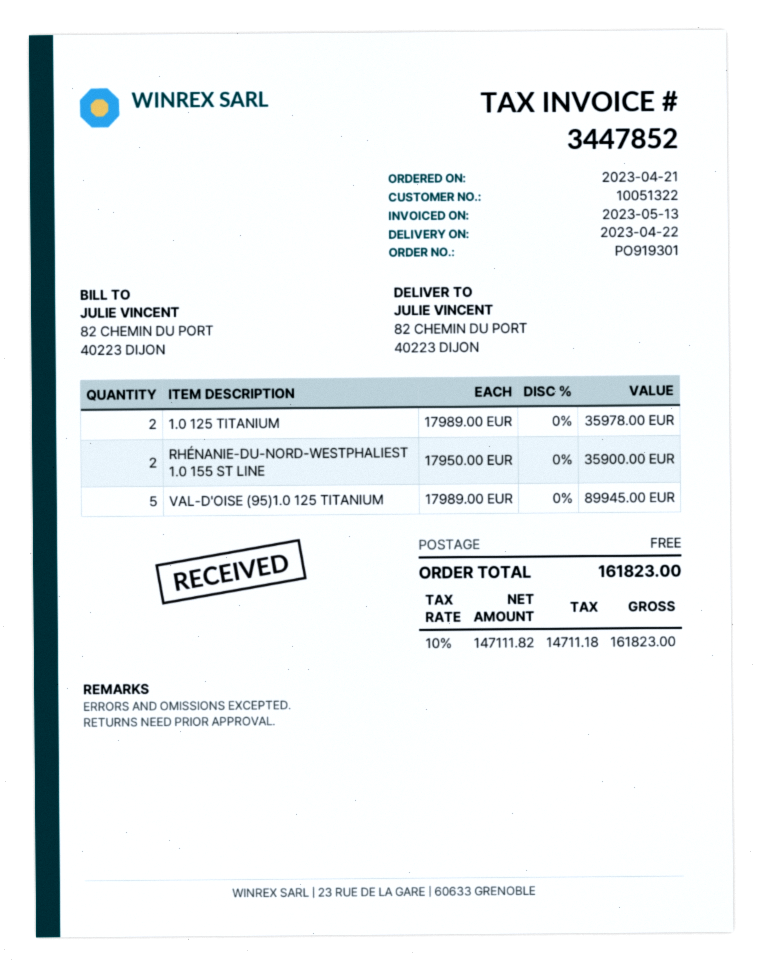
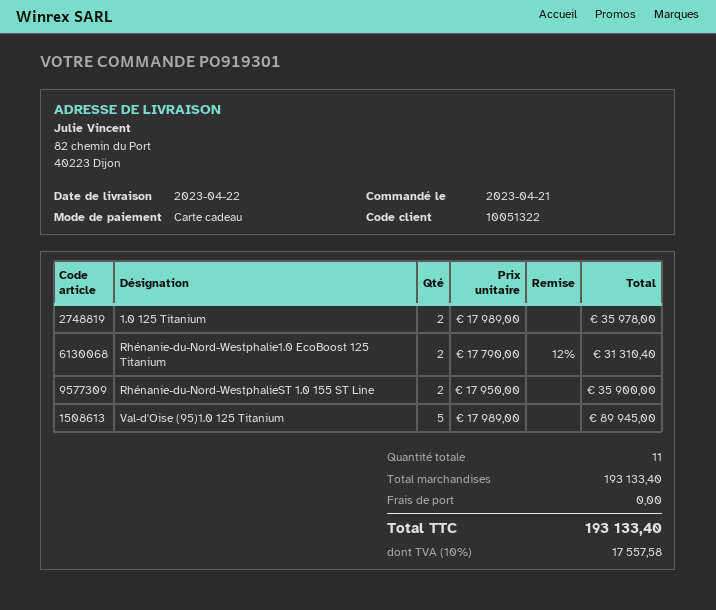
Rhénanie-du-Nord-Westphalie1.0 EcoBoost 125 Titanium: none -> 2 x 17790.00 - 12% = 31310.40
tax: 10% = 14711.18 -> 10% = 17557.58
total: 161823.00 -> 193133.40

